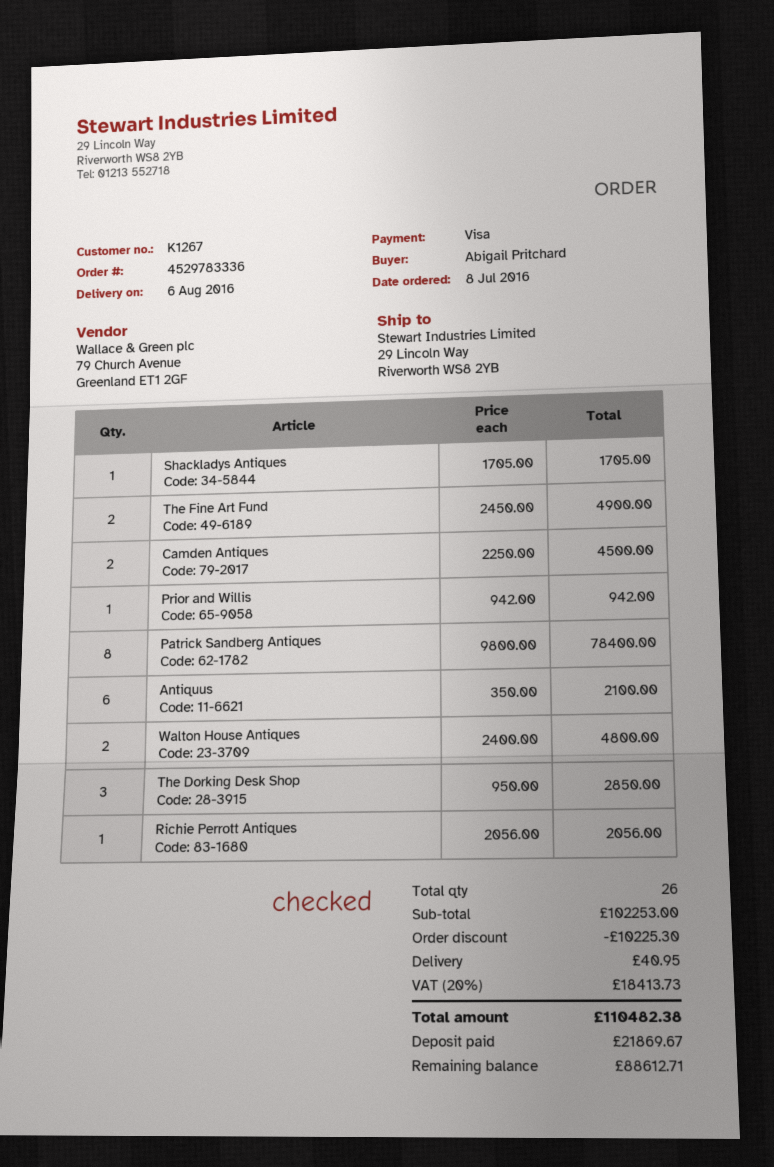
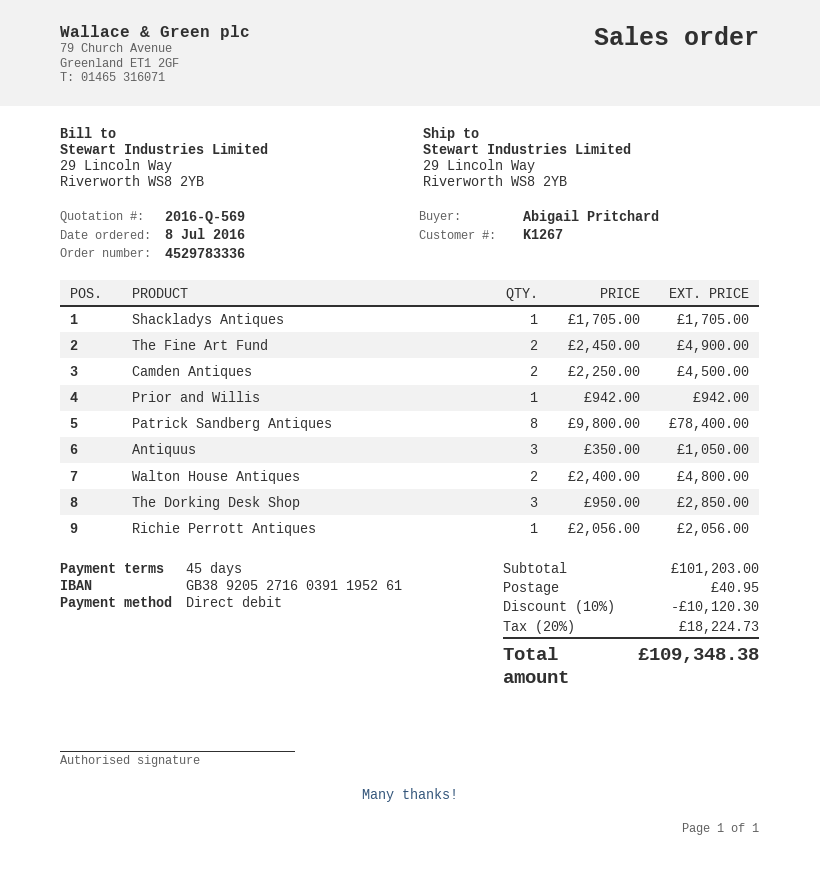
payment method: Visa -> direct debit
Antiquus: 6 x 350.00 = 2100.00 -> 3 x 350.00 = 1050.00
subtotal: 102253.00 -> 101203.00
discount: 10225.30 -> 10120.30
tax: 20% = 18413.73 -> 20% = 18224.73
total: 110482.38 -> 109348.38

